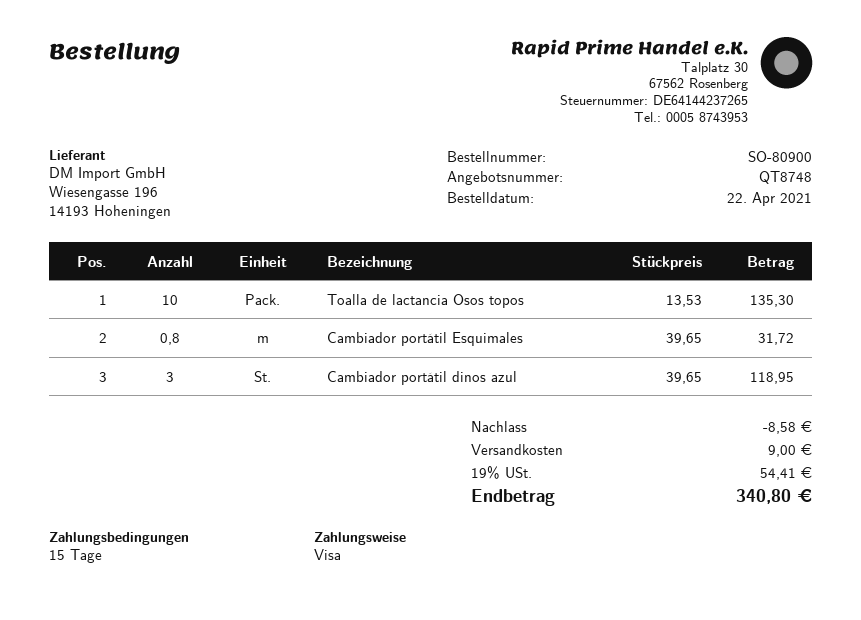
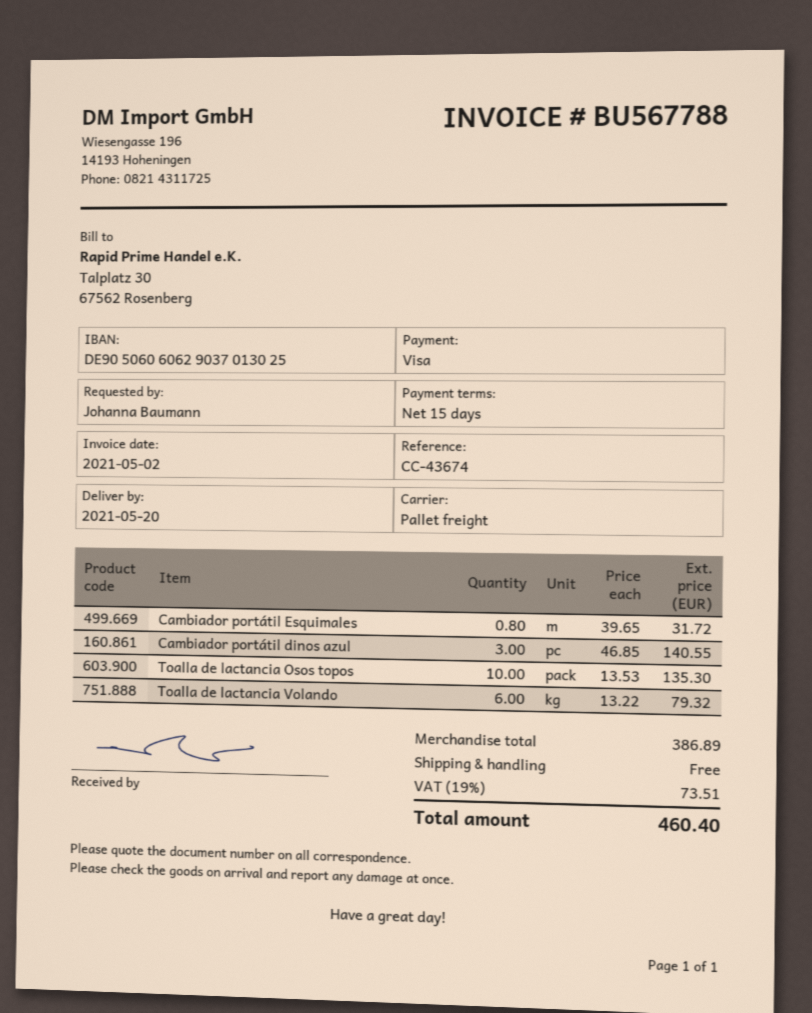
Cambiador portátil dinos azul: 3 x 39.65 = 118.95 -> 3 x 46.85 = 140.55
Toalla de lactancia Volando: none -> 6 x 13.22 = 79.32
discount: 8.58 -> none
shipping: 9.00 -> 0.00
tax: 19% = 54.41 -> 19% = 73.51
total: 340.80 -> 460.40

